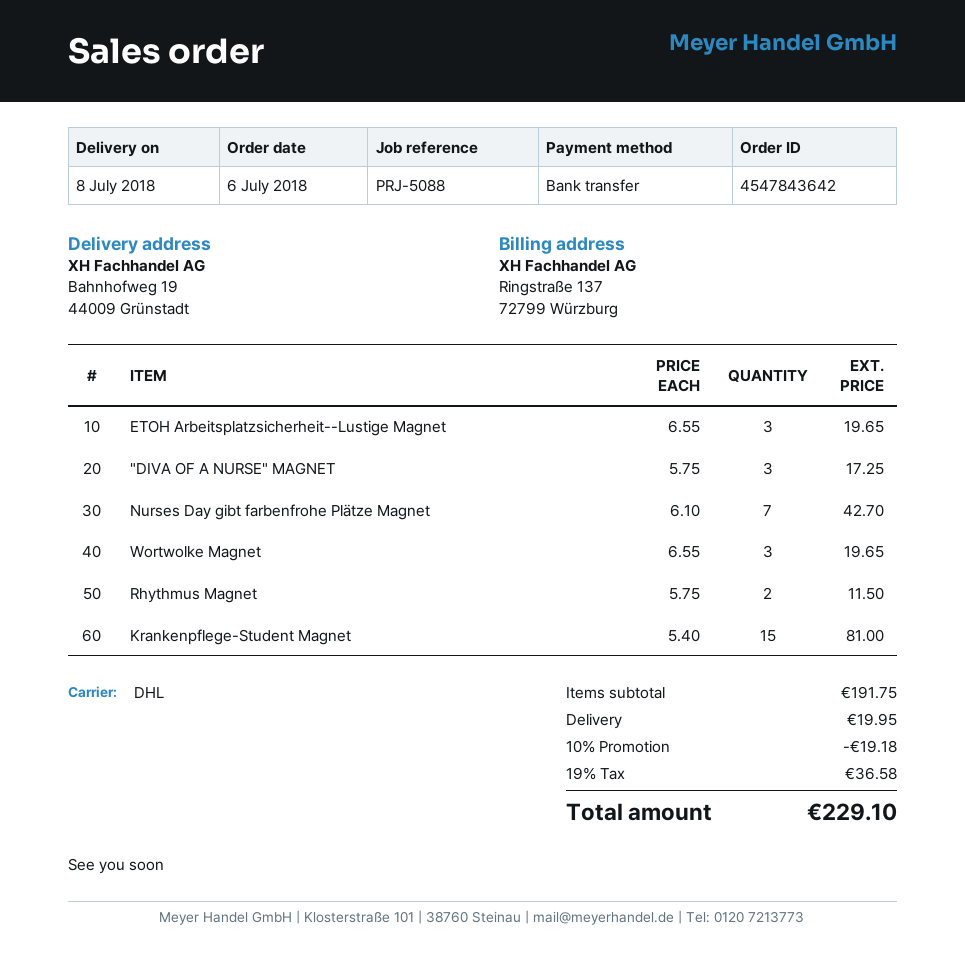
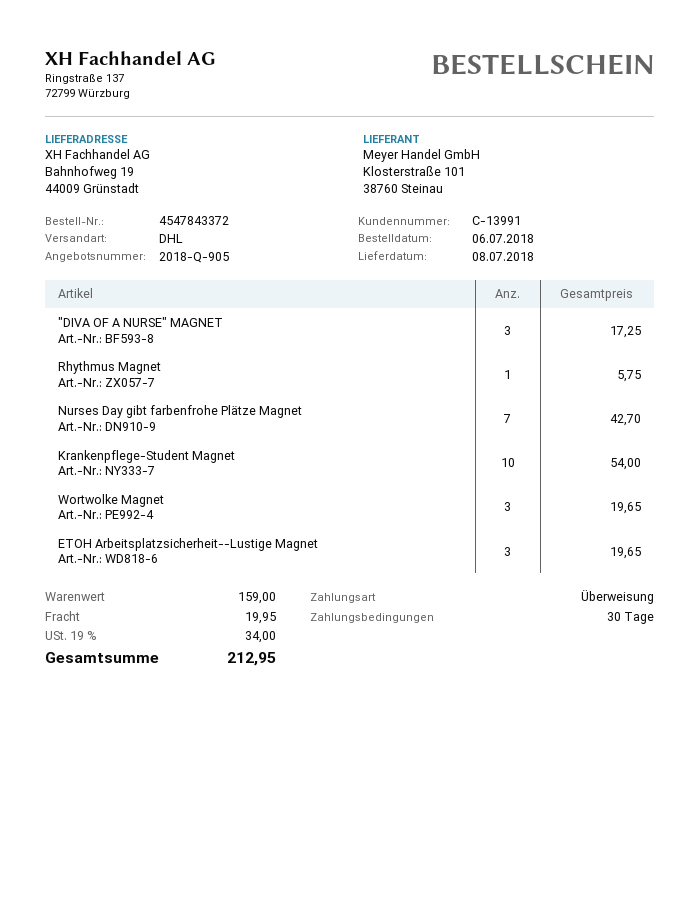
order number: 4547843642 -> 4547843372
Rhythmus Magnet: 2 for 11.50 -> 1 for 5.75
Krankenpflege-Student Magnet: 15 for 81.00 -> 10 for 54.00
subtotal: 191.75 -> 159.00
discount: 10% = 19.18 -> none
tax: 19% = 36.58 -> 19% = 34.00
total: 229.10 -> 212.95

